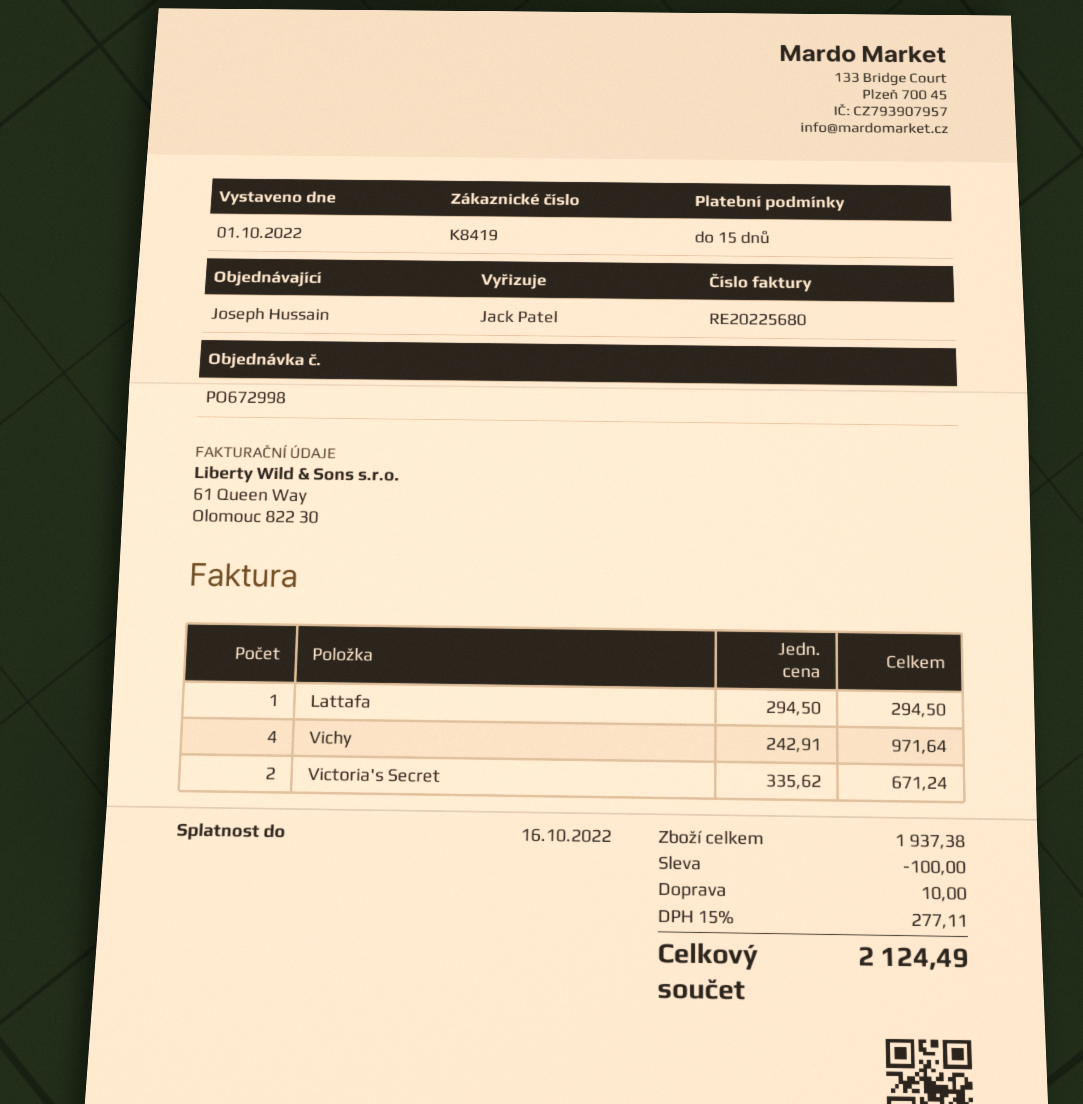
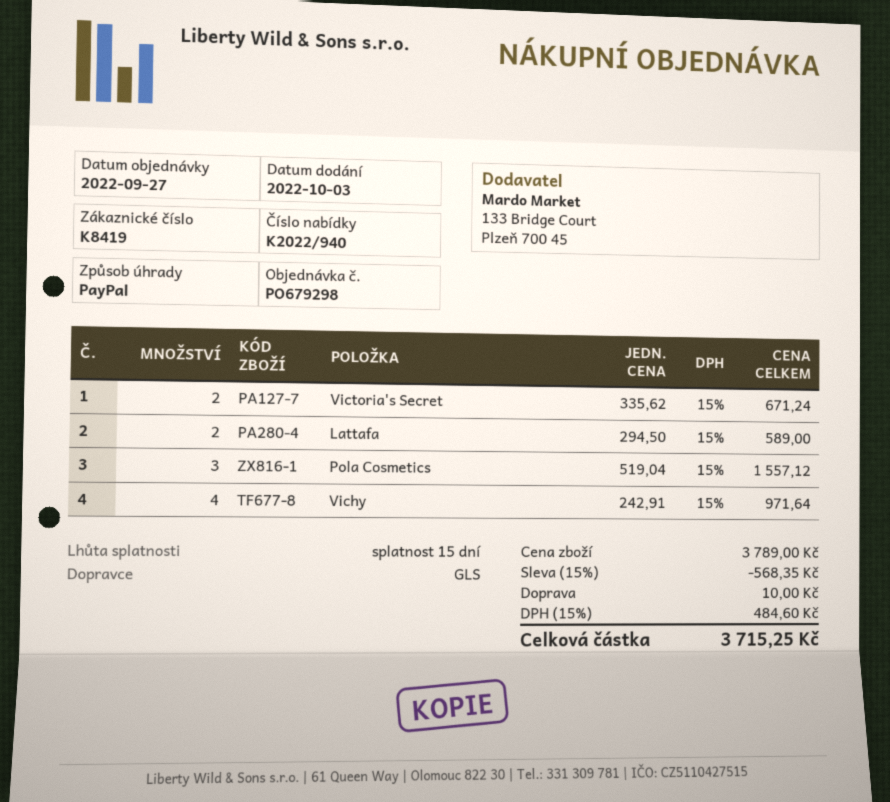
order number: PO672998 -> PO679298
Lattafa: 1 x 294.50 = 294.50 -> 2 x 294.50 = 589.00
Pola Cosmetics: none -> 3 x 519.04 = 1557.12
subtotal: 1937.38 -> 3789.00
discount: 100.00 -> 568.35
tax: 15% = 277.11 -> 15% = 484.60
total: 2124.49 -> 3715.25

